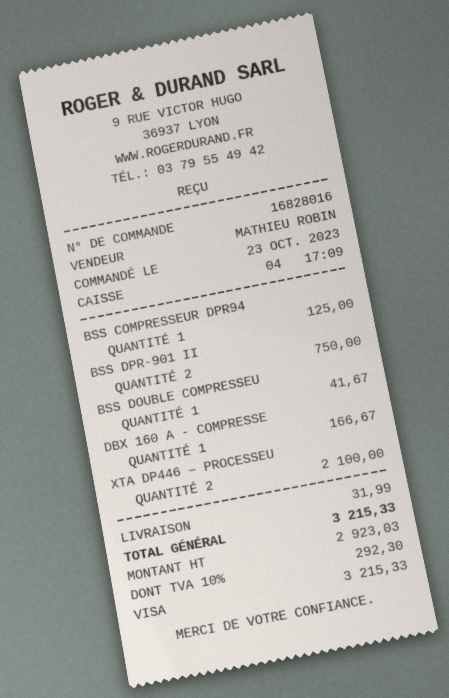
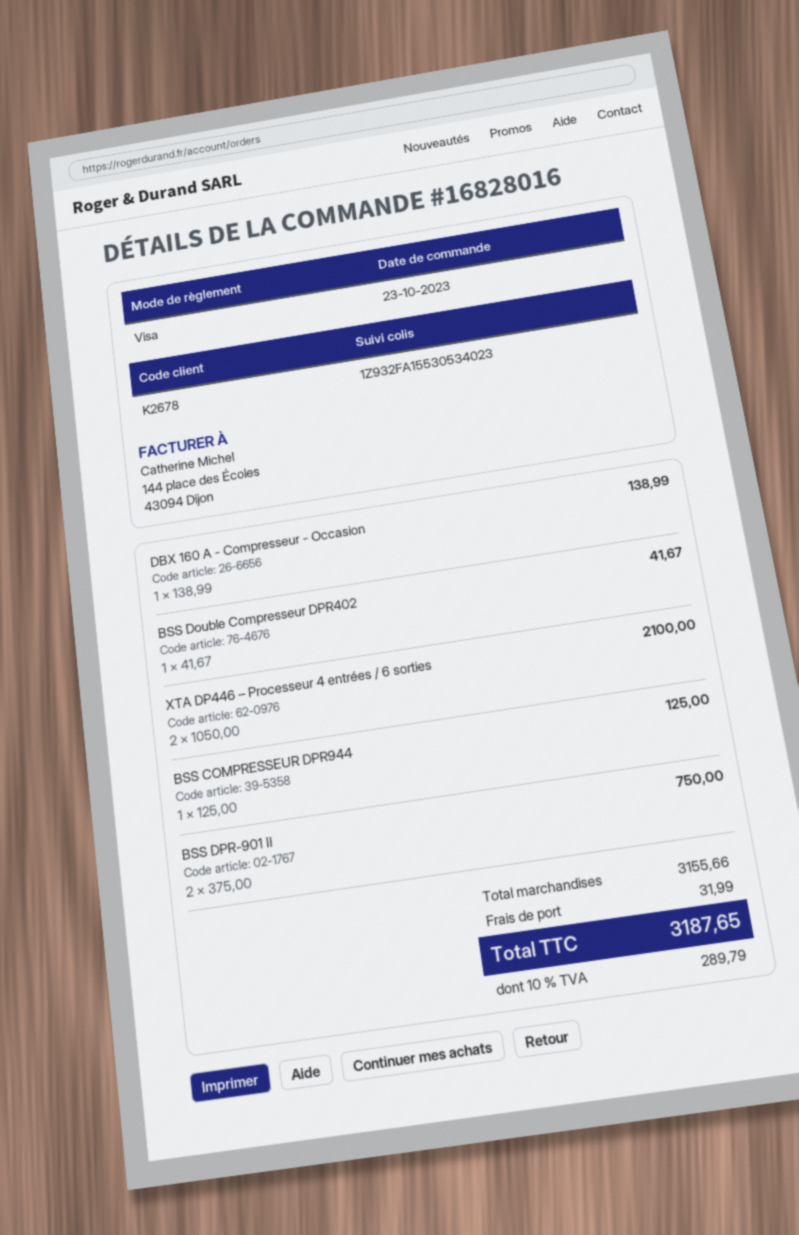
DBX 160 A - COMPRESSE: 1 for 166.67 -> 1 for 138.99
tax: 10% = 292.30 -> 10% = 289.79
total: 3215.33 -> 3187.65

